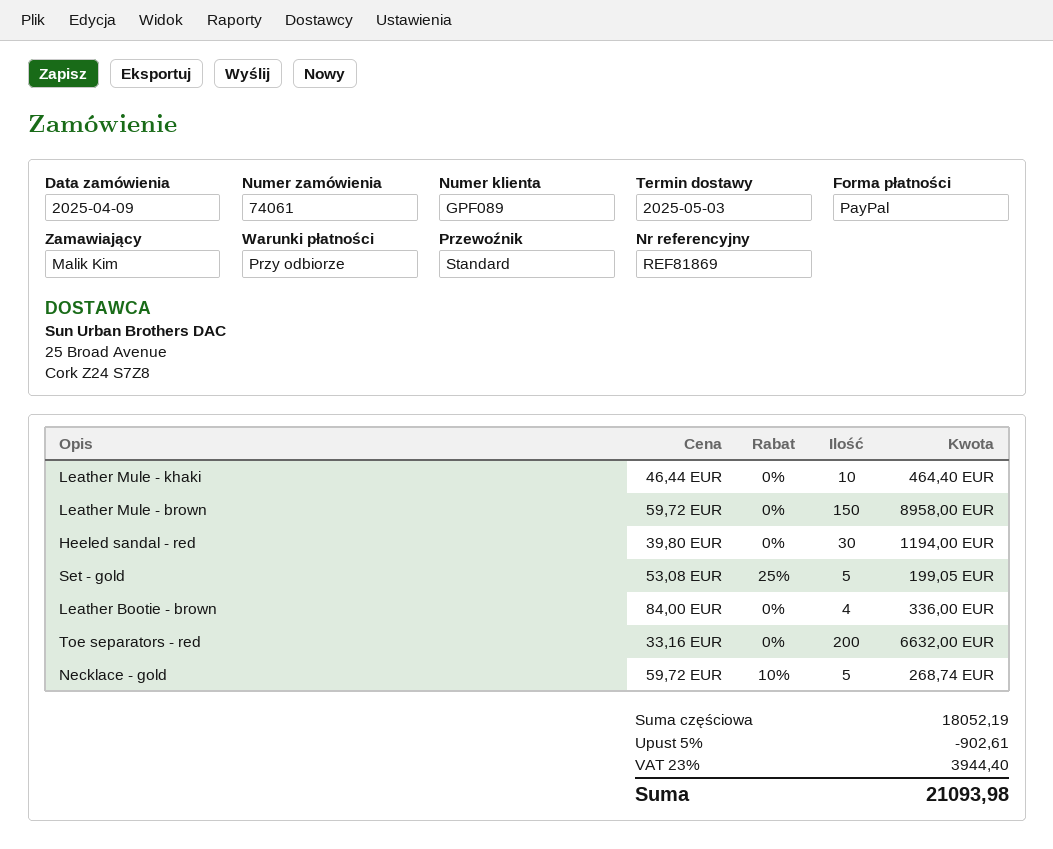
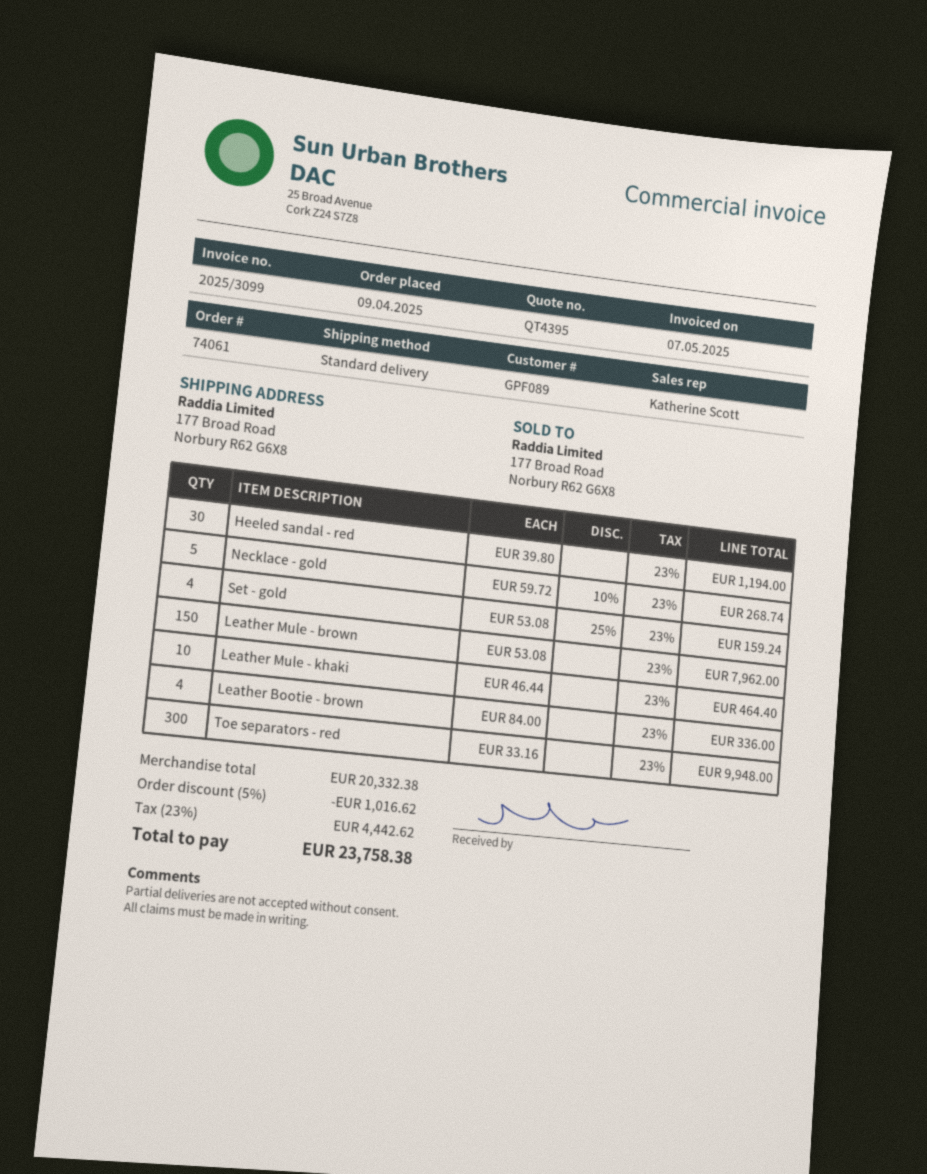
Leather Mule - brown: 150 x 59.72 = 8958.00 -> 150 x 53.08 = 7962.00
Set - gold: 5 x 53.08 - 25% = 199.05 -> 4 x 53.08 - 25% = 159.24
Toe separators - red: 200 x 33.16 = 6632.00 -> 300 x 33.16 = 9948.00
subtotal: 18052.19 -> 20332.38
discount: 5% = 902.61 -> 5% = 1016.62
tax: 23% = 3944.40 -> 23% = 4442.62
total: 21093.98 -> 23758.38

